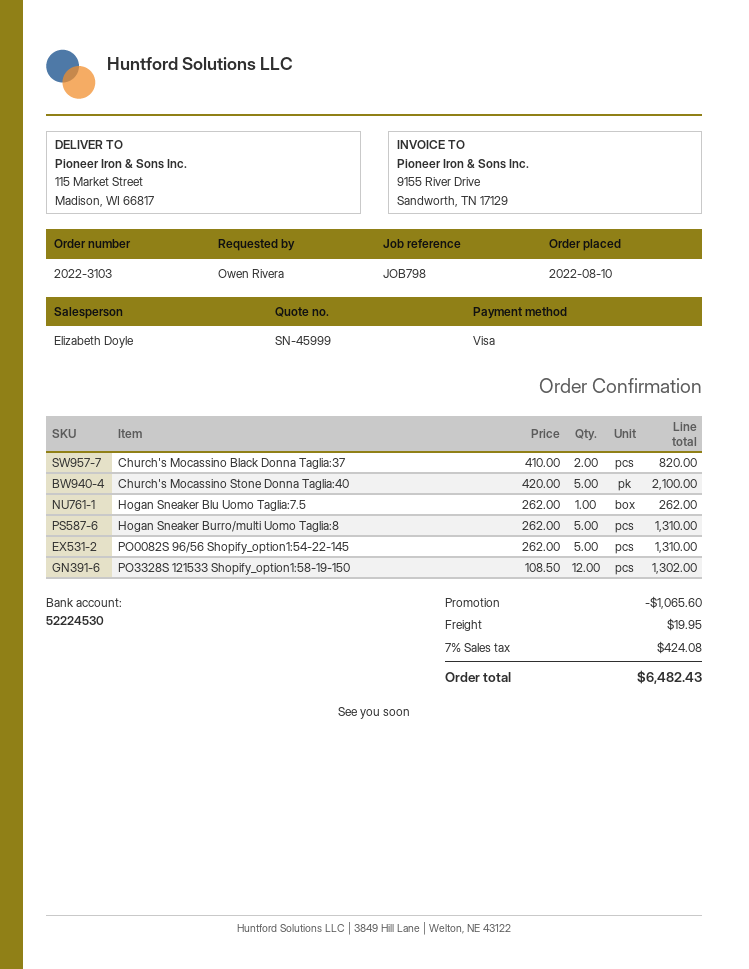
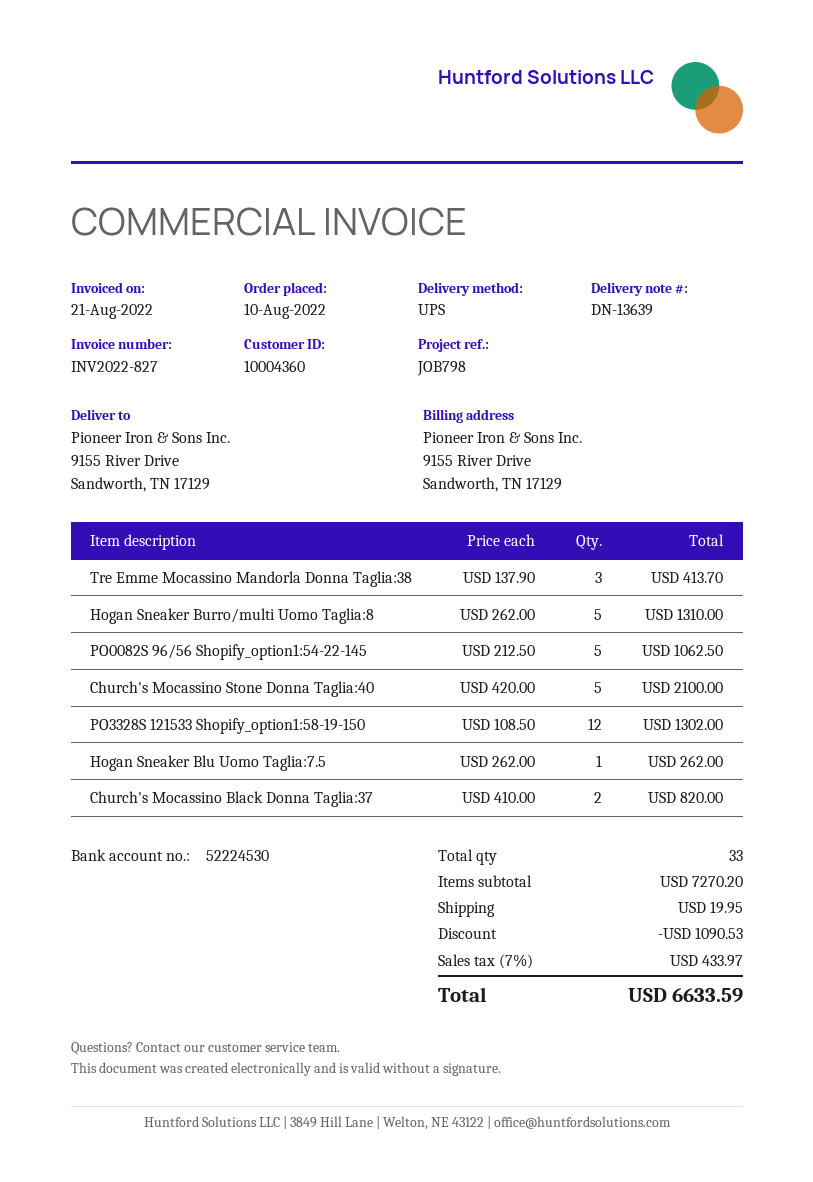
ship to: 115 Market Street, Madison, WI 66817 -> 9155 River Drive, Sandworth, TN 17129
PO0082S 96/56 Shopify_option1:54-22-145: 5 x 262.00 = 1310.00 -> 5 x 212.50 = 1062.50
Tre Emme Mocassino Mandorla Donna Taglia:38: none -> 3 x 137.90 = 413.70
discount: 1065.60 -> 1090.53
tax: 7% = 424.08 -> 7% = 433.97
total: 6482.43 -> 6633.59

